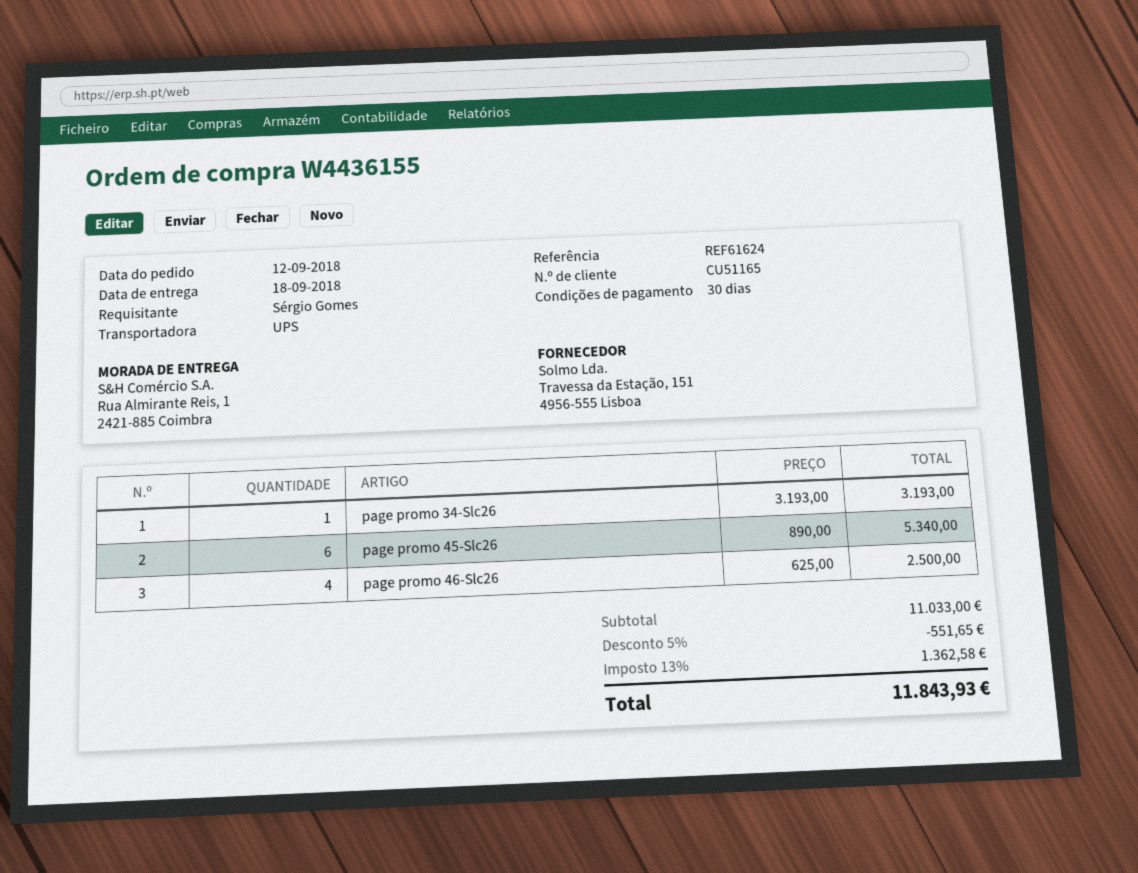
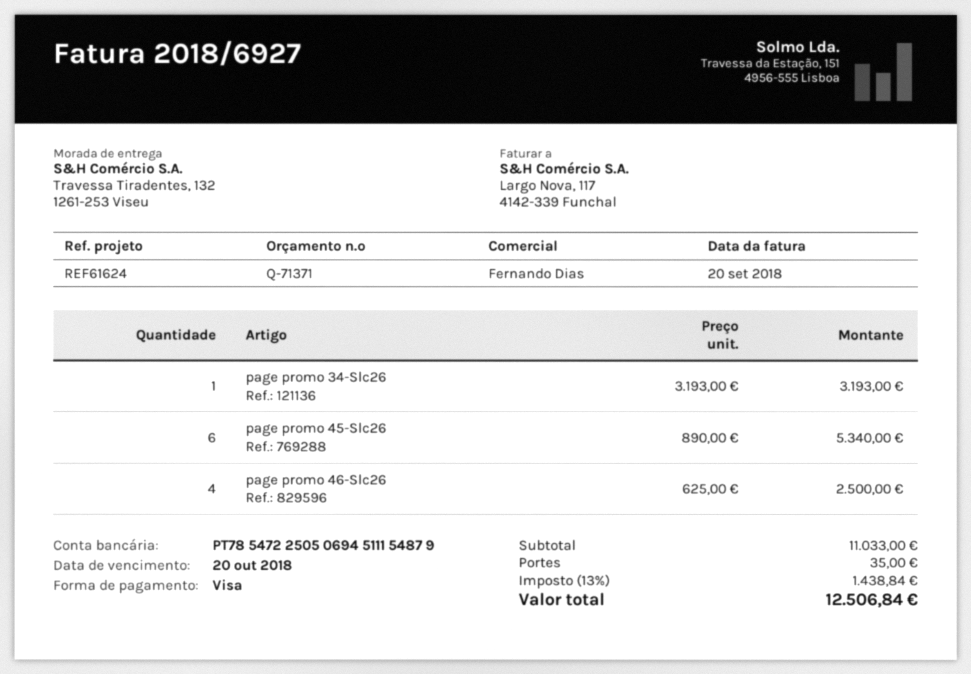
ship to: Rua Almirante Reis, 1, 2421-885 Coimbra -> Travessa Tiradentes, 132, 1261-253 Viseu
discount: 5% = 551.65 -> none
shipping: none -> 35.00
tax: 13% = 1362.58 -> 13% = 1438.84
total: 11843.93 -> 12506.84

